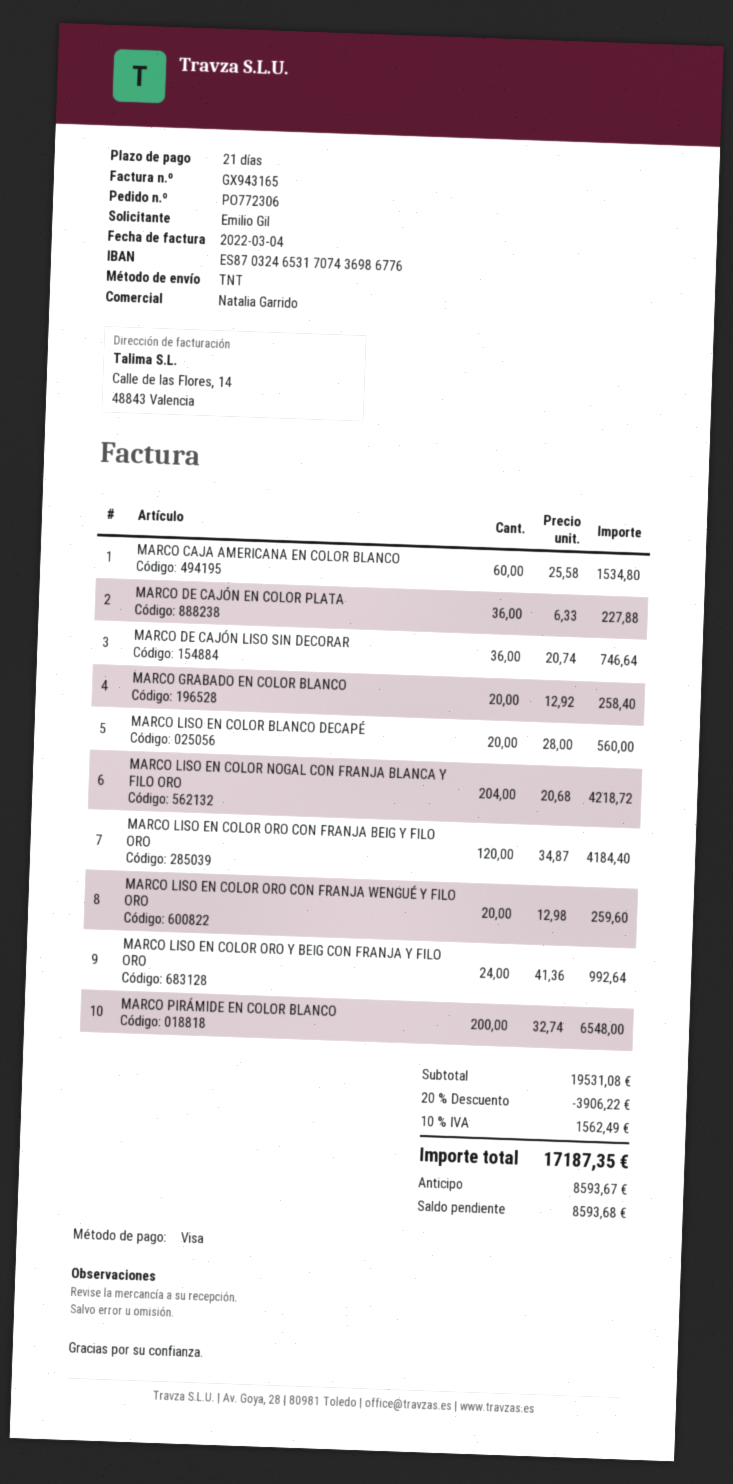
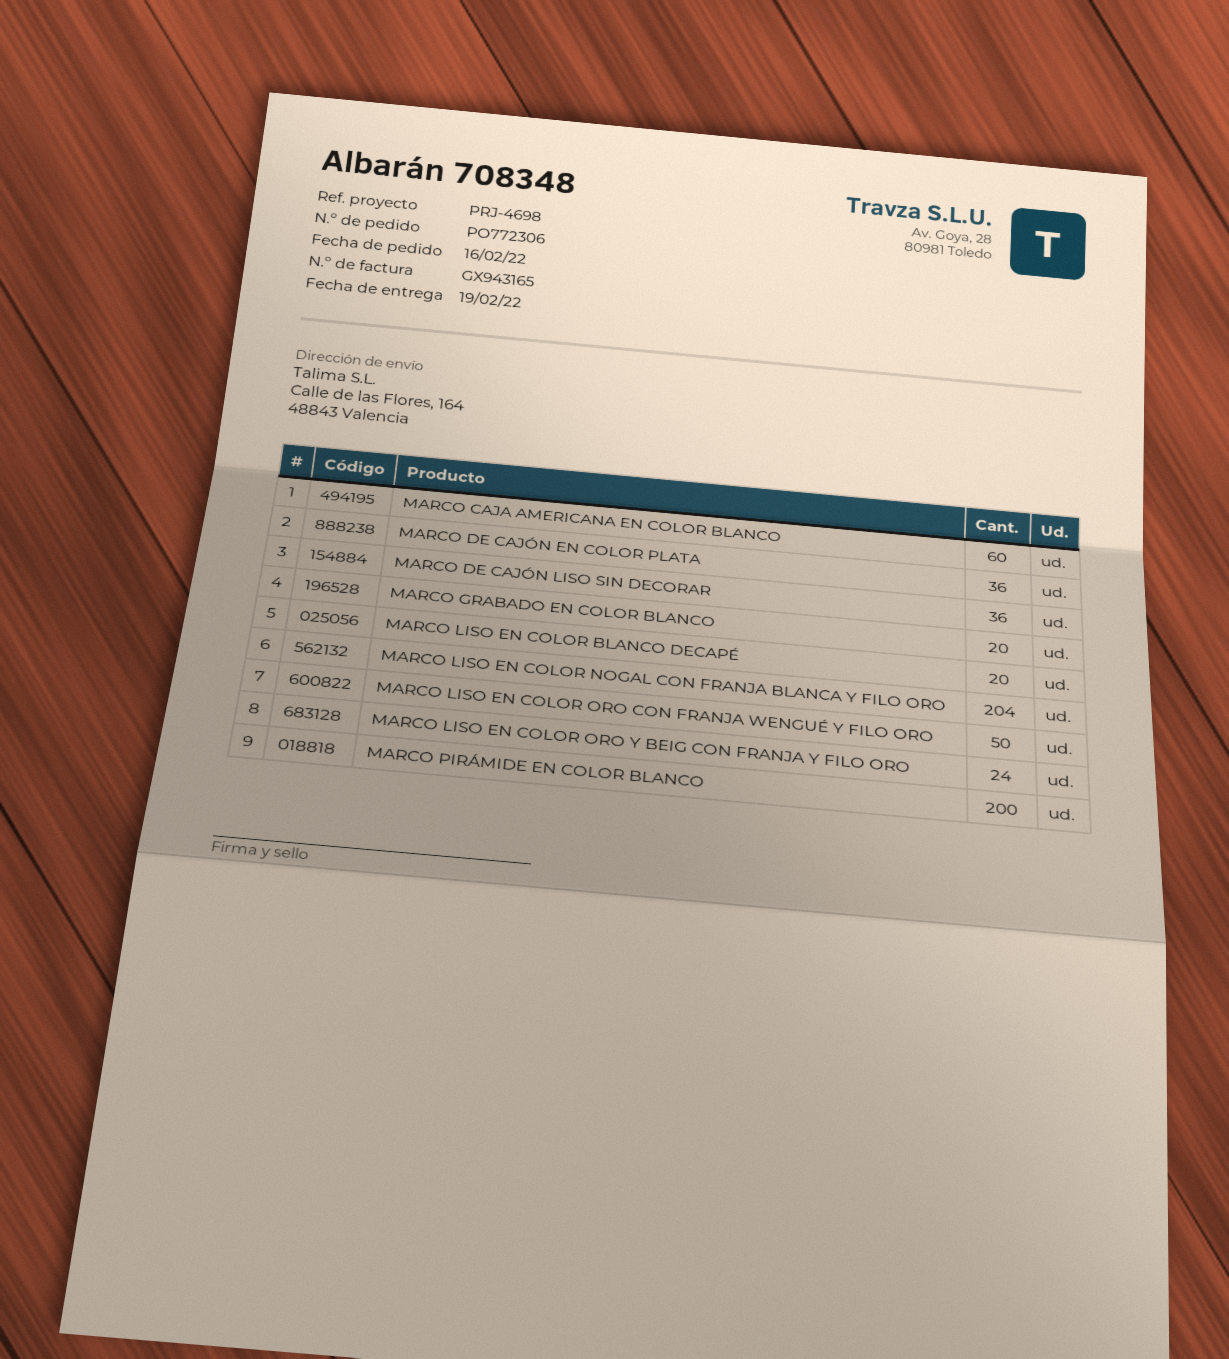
MARCO LISO EN COLOR ORO CON FRANJA BEIG Y FILO ORO: 120 -> none
MARCO LISO EN COLOR ORO CON FRANJA WENGUÉ Y FILO ORO: 20 -> 50

